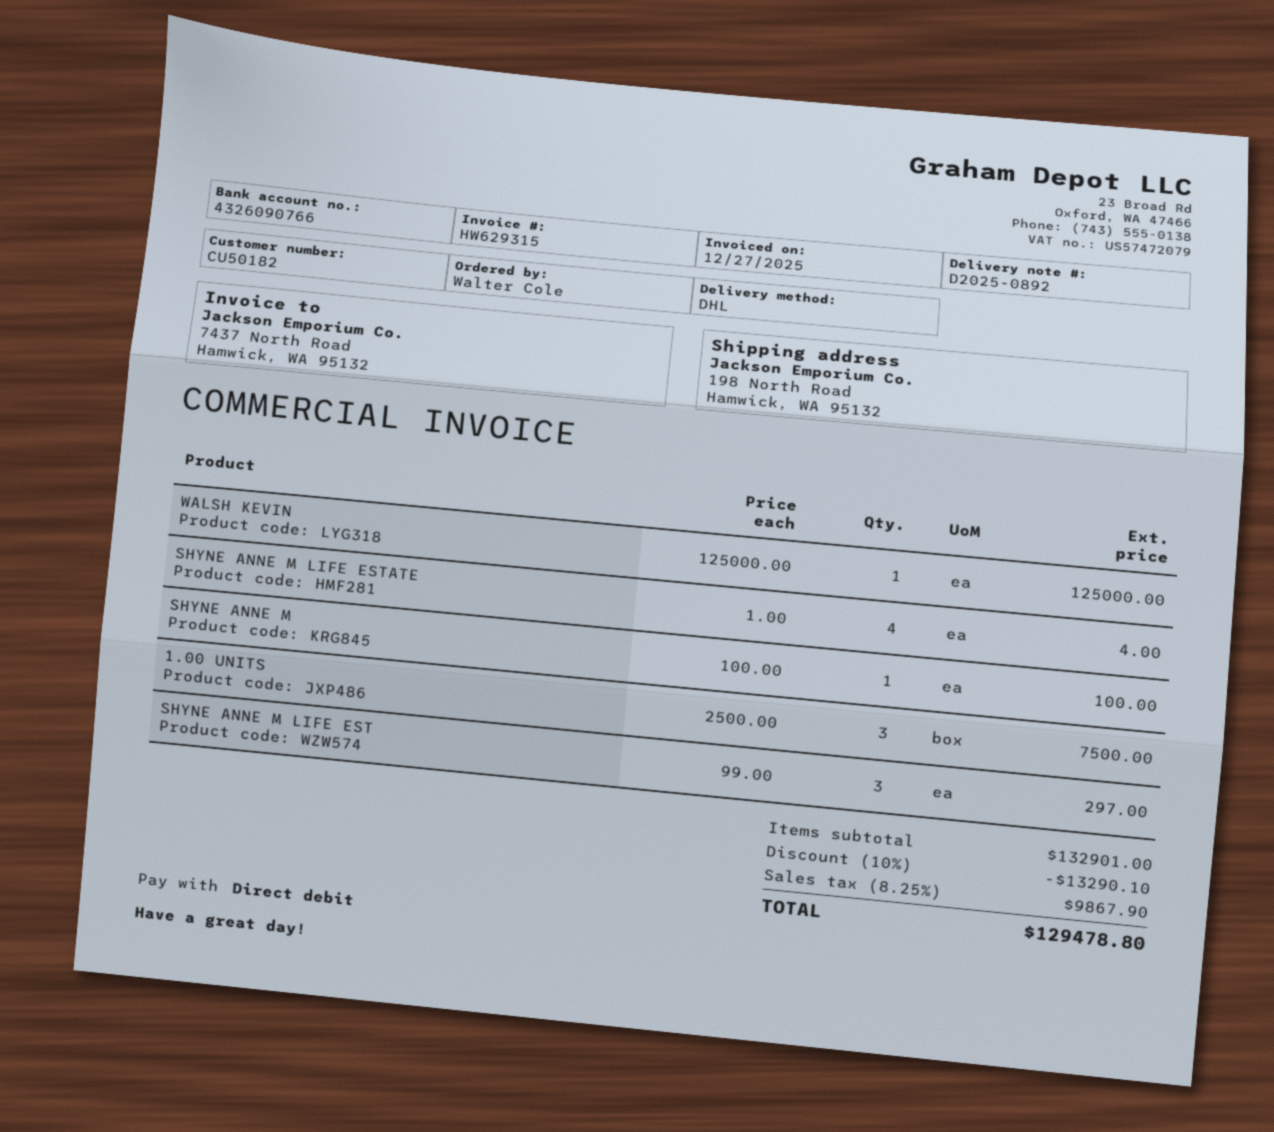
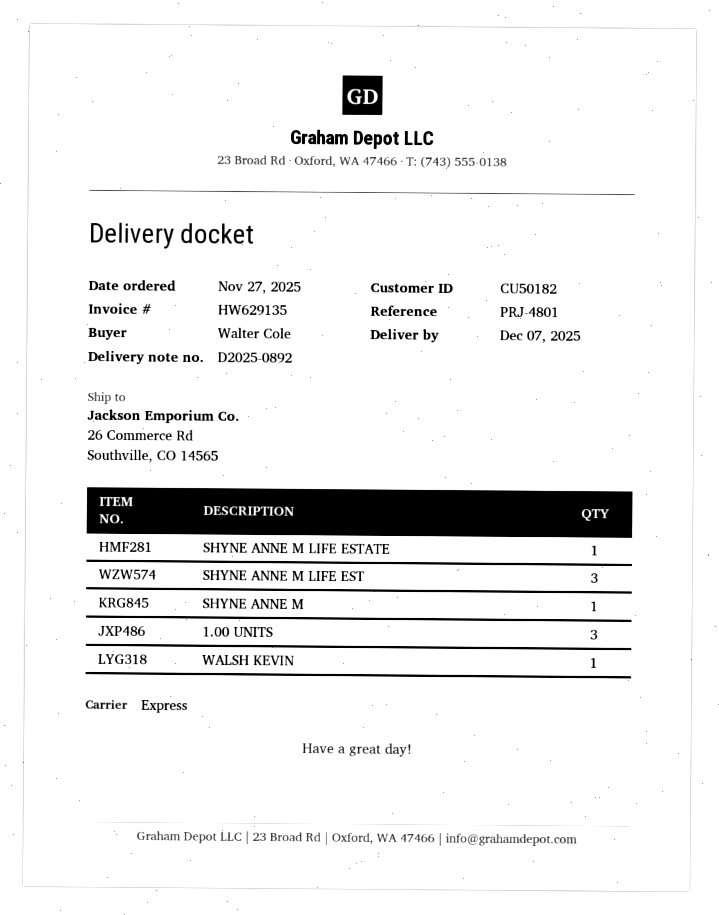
invoice number: HW629315 -> HW629135
shipping method: DHL -> express
ship to: 198 North Road, Hamwick, WA 95132 -> 26 Commerce Rd, Southville, CO 14565
SHYNE ANNE M LIFE ESTATE: 4 -> 1

